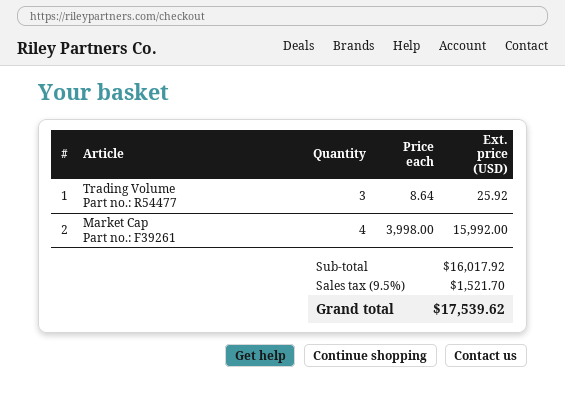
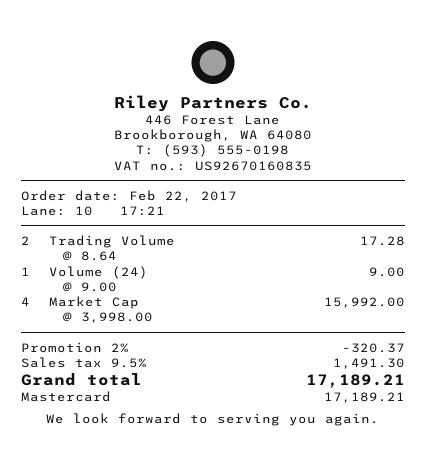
Trading Volume: 3 x 8.64 = 25.92 -> 2 x 8.64 = 17.28
Volume (24): none -> 1 x 9.00 = 9.00
discount: none -> 2% = 320.37
tax: 9.5% = 1521.70 -> 9.5% = 1491.30
total: 17539.62 -> 17189.21

